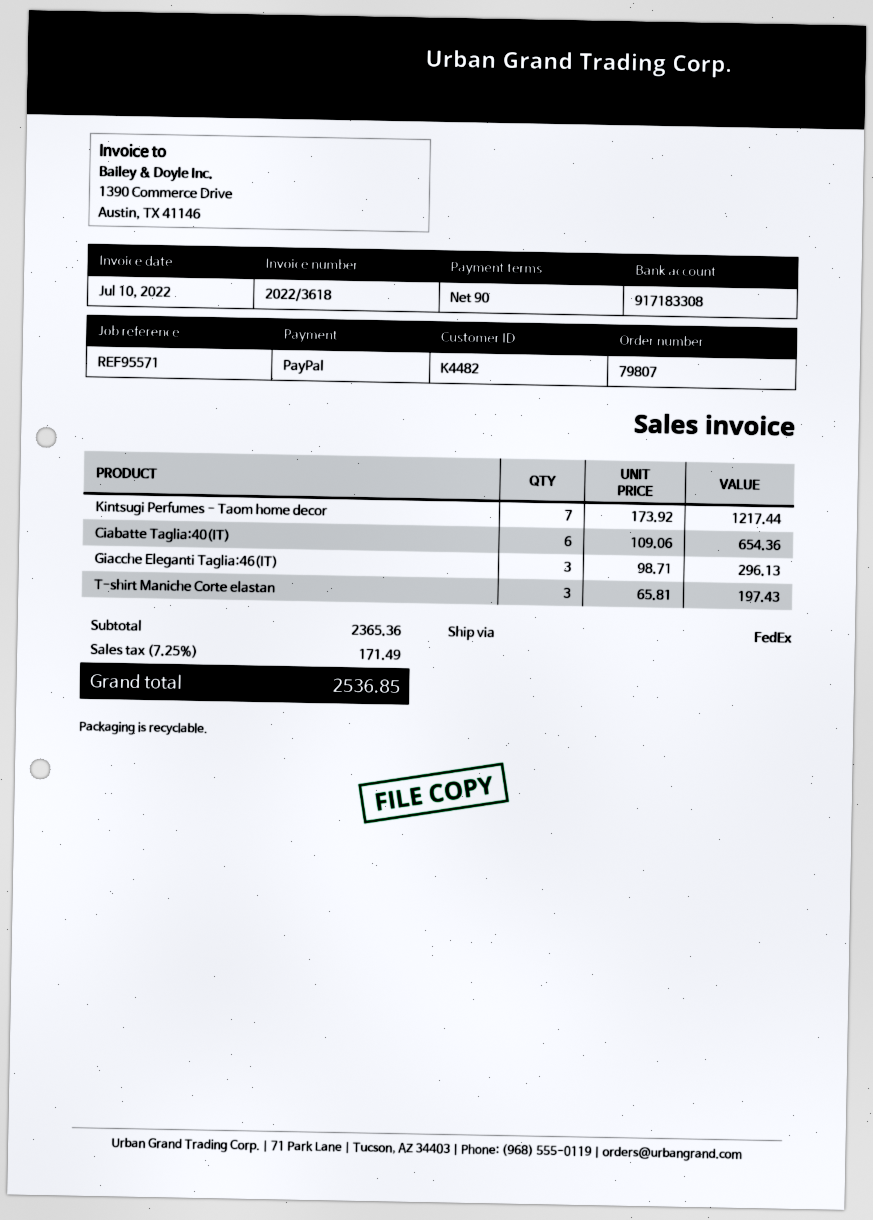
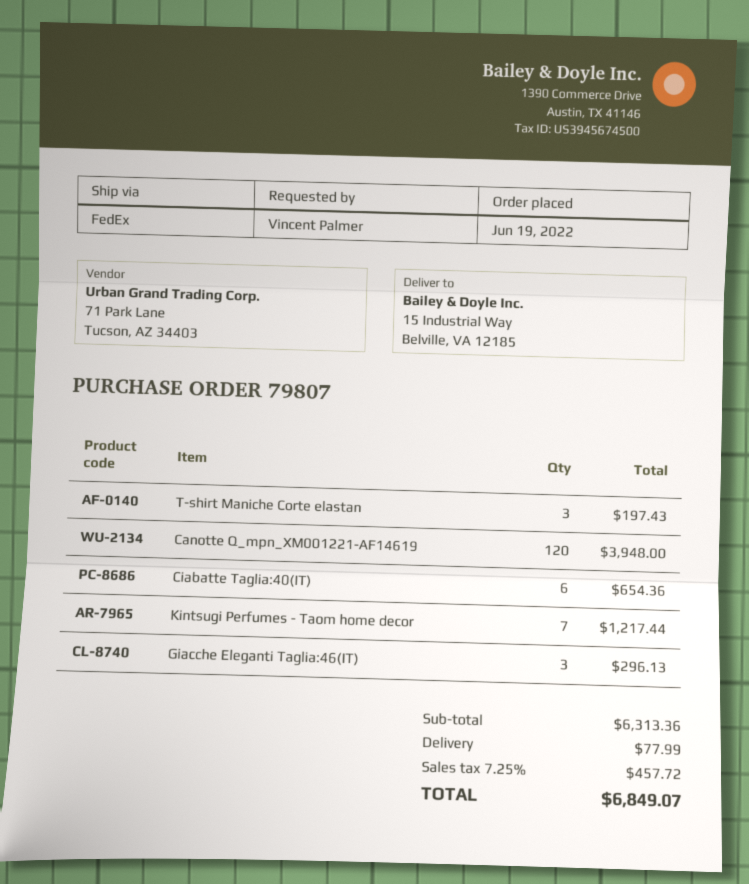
Canotte Q_mpn_XM001221-AF14619: none -> 120 for 3948.00
subtotal: 2365.36 -> 6313.36
shipping: none -> 77.99
tax: 7.25% = 171.49 -> 7.25% = 457.72
total: 2536.85 -> 6849.07

